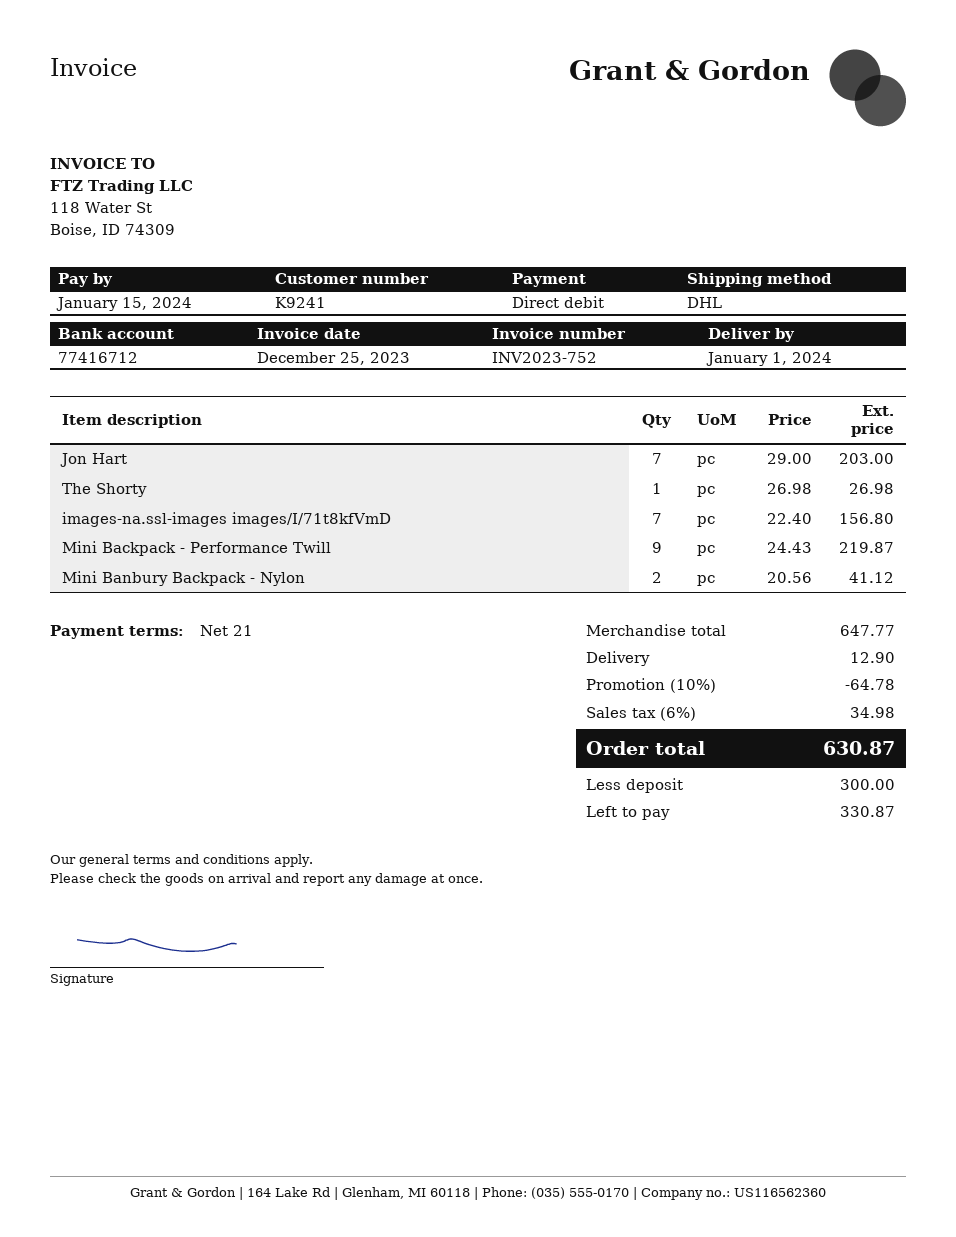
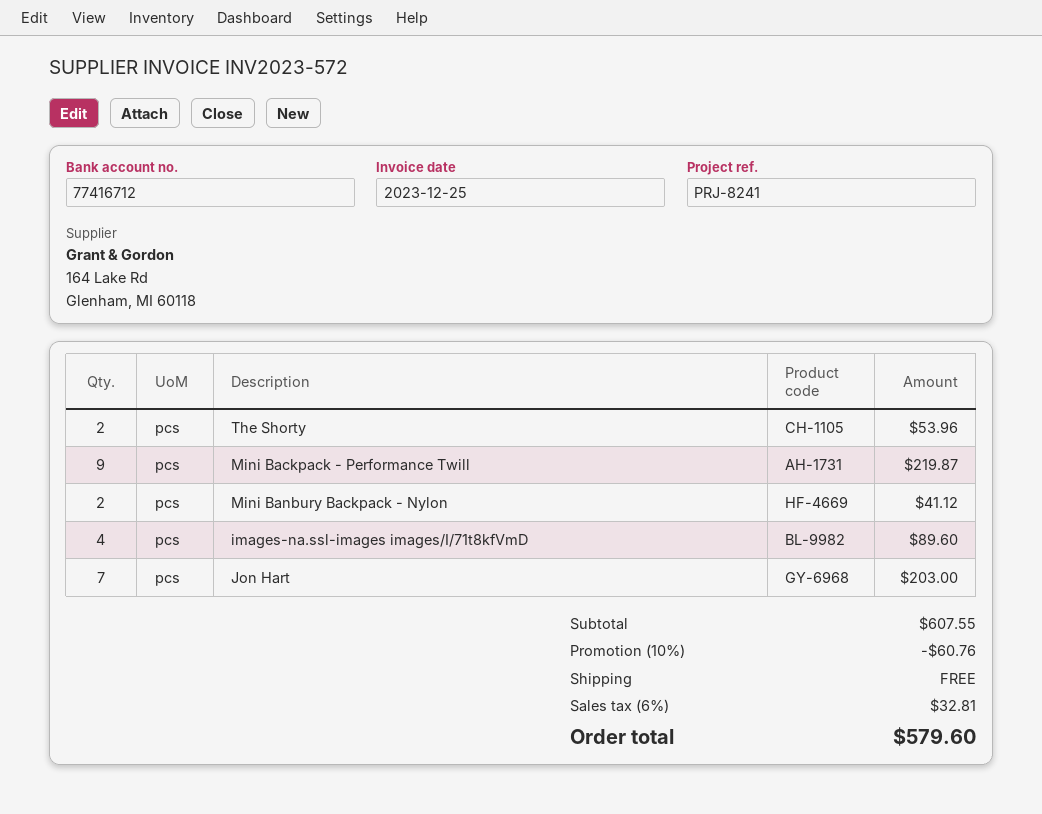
invoice number: INV2023-752 -> INV2023-572
The Shorty: 1 for 26.98 -> 2 for 53.96
images-na.ssl-images images/I/71t8kfVmD: 7 for 156.80 -> 4 for 89.60
subtotal: 647.77 -> 607.55
discount: 10% = 64.78 -> 10% = 60.76
shipping: 12.90 -> 0.00
tax: 6% = 34.98 -> 6% = 32.81
total: 630.87 -> 579.60

